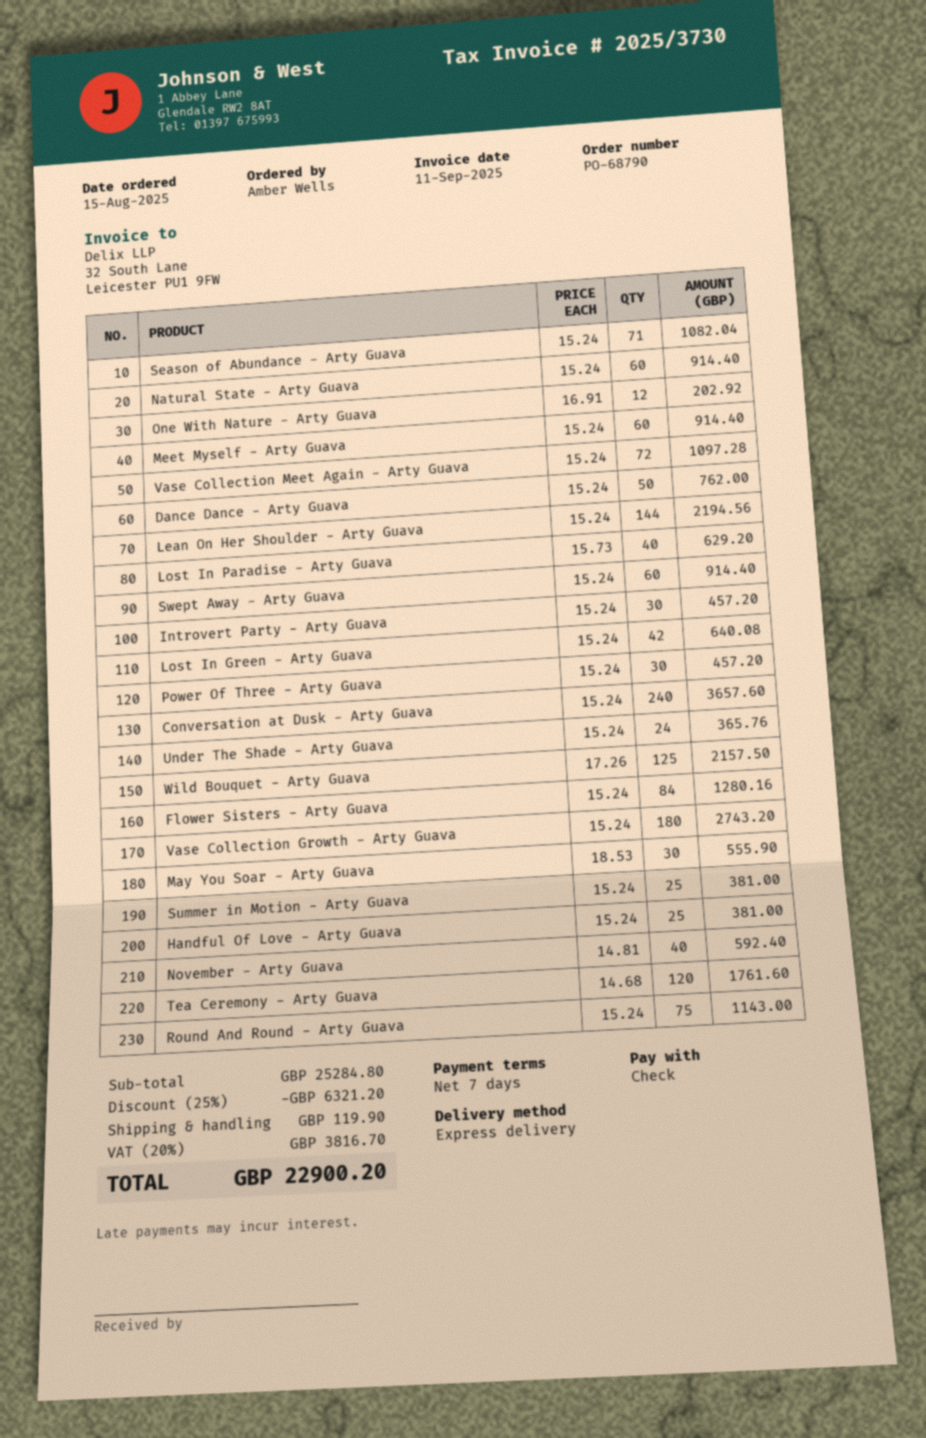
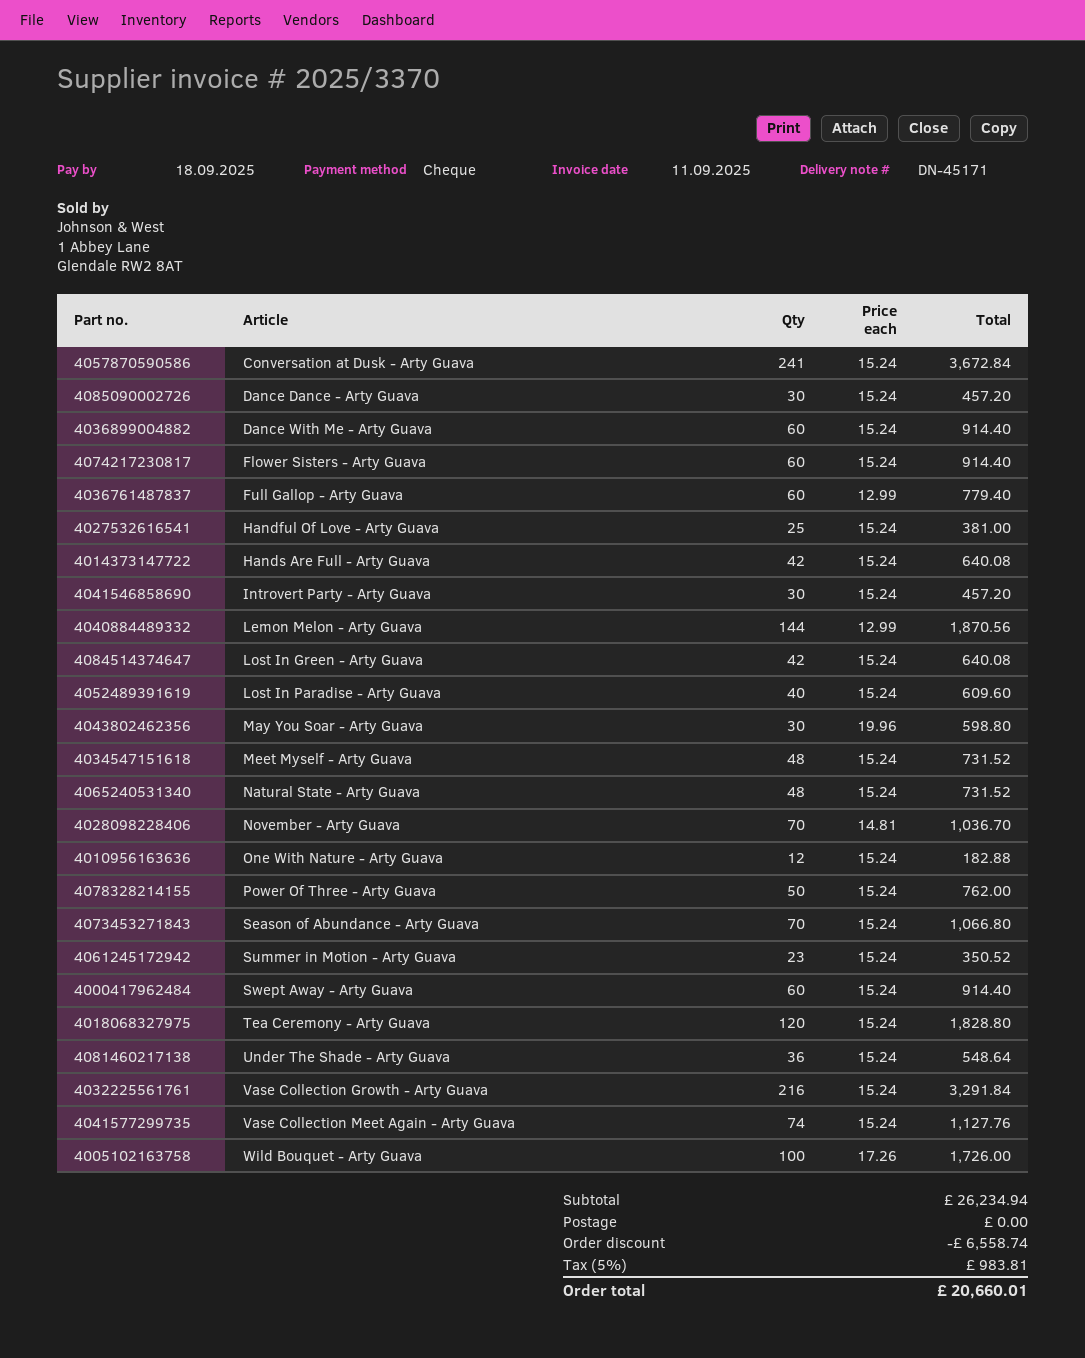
invoice number: 2025/3730 -> 2025/3370
Season of Abundance - Arty Guava: 71 x 15.24 = 1082.04 -> 70 x 15.24 = 1066.80
Natural State - Arty Guava: 60 x 15.24 = 914.40 -> 48 x 15.24 = 731.52
One With Nature - Arty Guava: 12 x 16.91 = 202.92 -> 12 x 15.24 = 182.88
Meet Myself - Arty Guava: 60 x 15.24 = 914.40 -> 48 x 15.24 = 731.52
Vase Collection Meet Again - Arty Guava: 72 x 15.24 = 1097.28 -> 74 x 15.24 = 1127.76
Dance Dance - Arty Guava: 50 x 15.24 = 762.00 -> 30 x 15.24 = 457.20
Lean On Her Shoulder - Arty Guava: 144 x 15.24 = 2194.56 -> none
Lost In Paradise - Arty Guava: 40 x 15.73 = 629.20 -> 40 x 15.24 = 609.60
Power Of Three - Arty Guava: 30 x 15.24 = 457.20 -> 50 x 15.24 = 762.00
Conversation at Dusk - Arty Guava: 240 x 15.24 = 3657.60 -> 241 x 15.24 = 3672.84
Under The Shade - Arty Guava: 24 x 15.24 = 365.76 -> 36 x 15.24 = 548.64
Wild Bouquet - Arty Guava: 125 x 17.26 = 2157.50 -> 100 x 17.26 = 1726.00
Flower Sisters - Arty Guava: 84 x 15.24 = 1280.16 -> 60 x 15.24 = 914.40
Vase Collection Growth - Arty Guava: 180 x 15.24 = 2743.20 -> 216 x 15.24 = 3291.84
May You Soar - Arty Guava: 30 x 18.53 = 555.90 -> 30 x 19.96 = 598.80
Summer in Motion - Arty Guava: 25 x 15.24 = 381.00 -> 23 x 15.24 = 350.52
November - Arty Guava: 40 x 14.81 = 592.40 -> 70 x 14.81 = 1036.70
Tea Ceremony - Arty Guava: 120 x 14.68 = 1761.60 -> 120 x 15.24 = 1828.80
Round And Round - Arty Guava: 75 x 15.24 = 1143.00 -> none
Dance With Me - Arty Guava: none -> 60 x 15.24 = 914.40
Full Gallop - Arty Guava: none -> 60 x 12.99 = 779.40
Hands Are Full - Arty Guava: none -> 42 x 15.24 = 640.08
Lemon Melon - Arty Guava: none -> 144 x 12.99 = 1870.56
subtotal: 25284.80 -> 26234.94
discount: 6321.20 -> 6558.74
shipping: 119.90 -> 0.00
tax: 20% = 3816.70 -> 5% = 983.81
total: 22900.20 -> 20660.01

